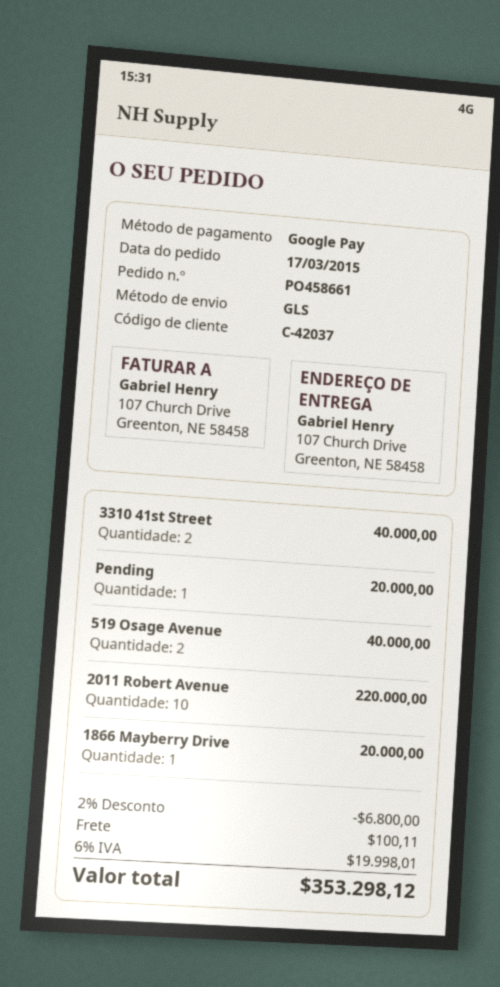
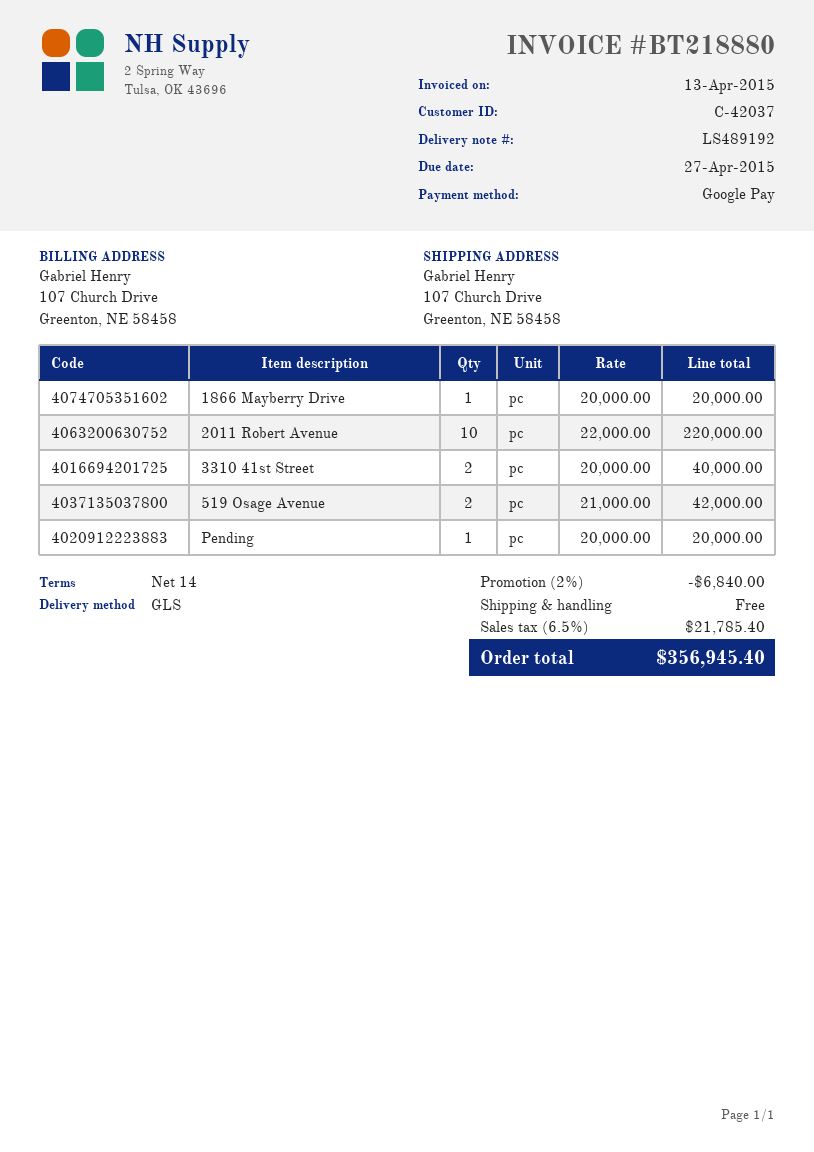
519 Osage Avenue: 2 for 40000.00 -> 2 for 42000.00
discount: 2% = 6800.00 -> 2% = 6840.00
shipping: 100.11 -> 0.00
tax: 6% = 19998.01 -> 6.5% = 21785.40
total: 353298.12 -> 356945.40

